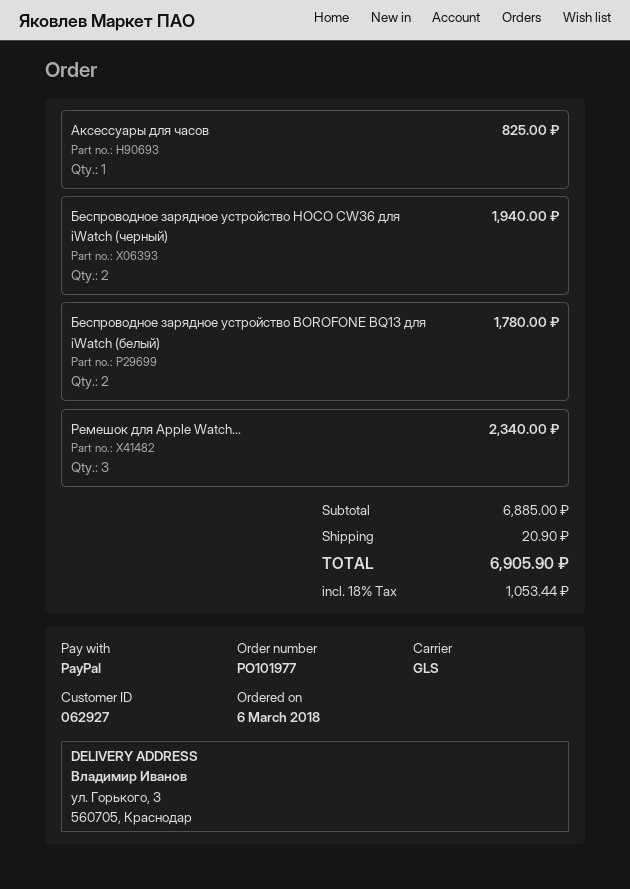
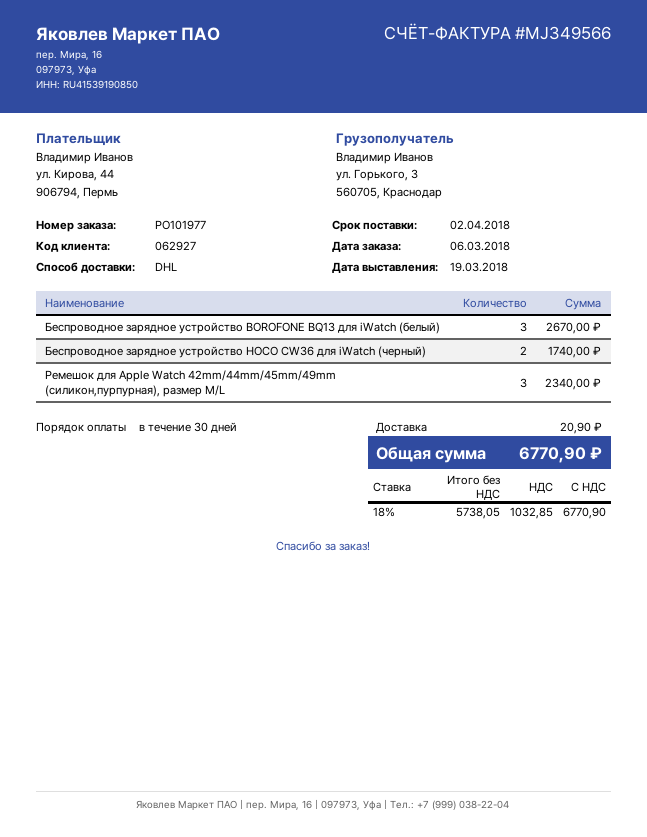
shipping method: GLS -> DHL
Аксессуары для часов: 1 for 825.00 -> none
Беспроводное зарядное устройство HOCO CW36 для iWatch (черный): 2 for 1940.00 -> 2 for 1740.00
Беспроводное зарядное устройство BOROFONE BQ13 для iWatch (белый): 2 for 1780.00 -> 3 for 2670.00
tax: 18% = 1053.44 -> 18% = 1032.85
total: 6905.90 -> 6770.90

